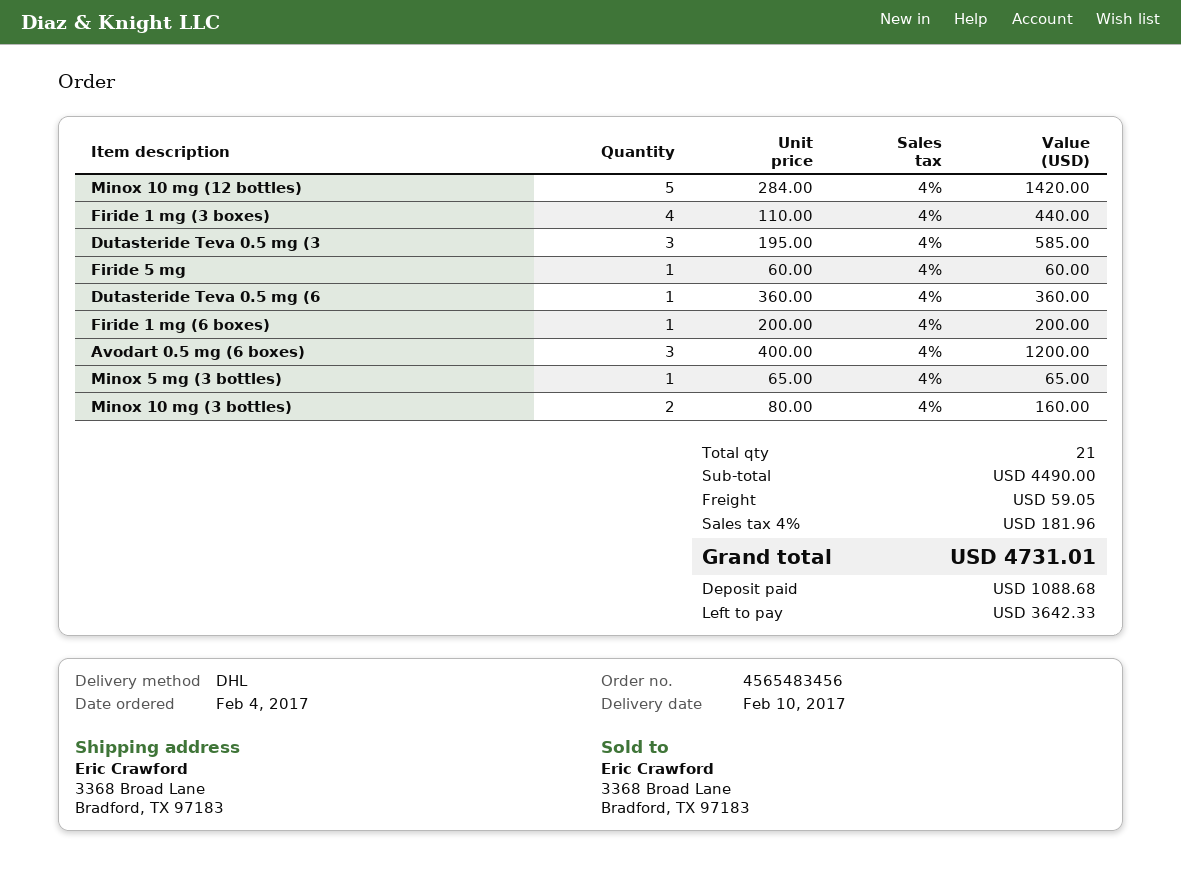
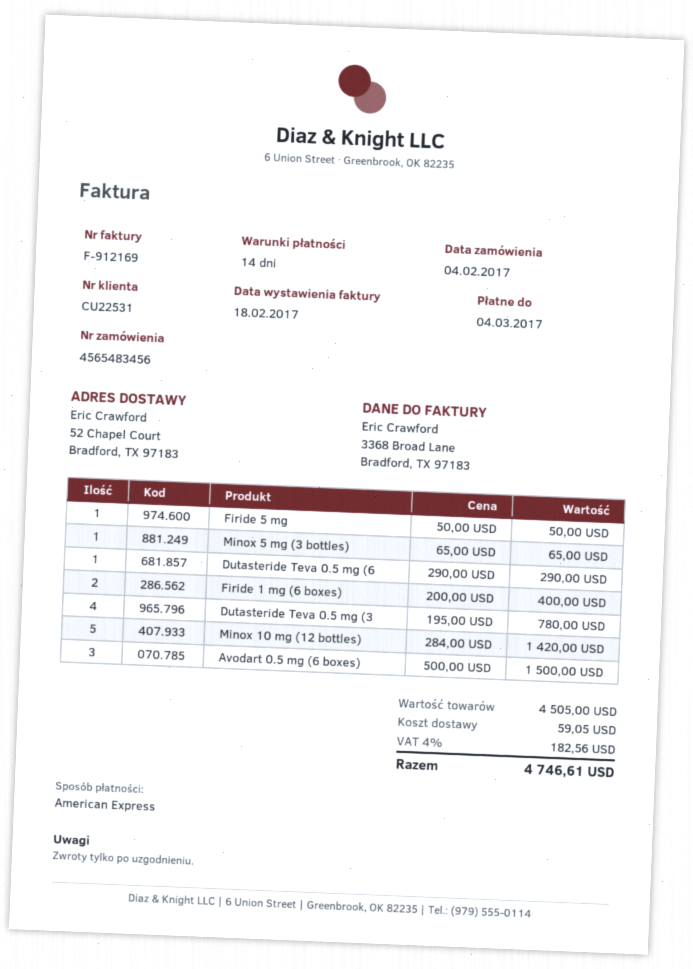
ship to: 3368 Broad Lane, Bradford, TX 97183 -> 52 Chapel Court, Bradford, TX 97183
Firide 1 mg (3 boxes): 4 x 110.00 = 440.00 -> none
Dutasteride Teva 0.5 mg (3: 3 x 195.00 = 585.00 -> 4 x 195.00 = 780.00
Firide 5 mg: 1 x 60.00 = 60.00 -> 1 x 50.00 = 50.00
Dutasteride Teva 0.5 mg (6: 1 x 360.00 = 360.00 -> 1 x 290.00 = 290.00
Firide 1 mg (6 boxes): 1 x 200.00 = 200.00 -> 2 x 200.00 = 400.00
Avodart 0.5 mg (6 boxes): 3 x 400.00 = 1200.00 -> 3 x 500.00 = 1500.00
Minox 10 mg (3 bottles): 2 x 80.00 = 160.00 -> none
subtotal: 4490.00 -> 4505.00
tax: 4% = 181.96 -> 4% = 182.56
total: 4731.01 -> 4746.61

